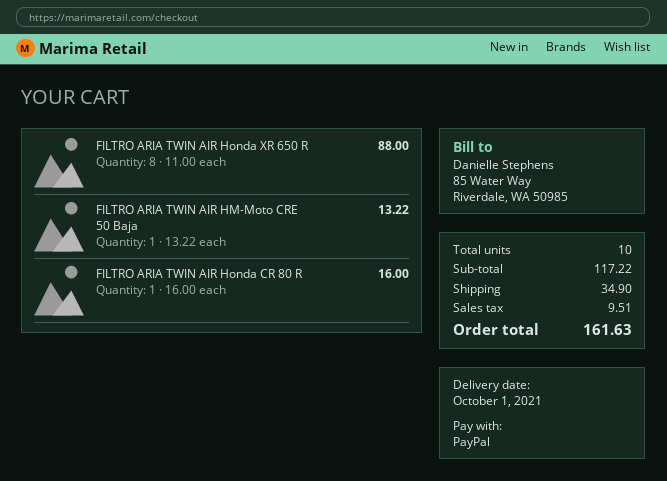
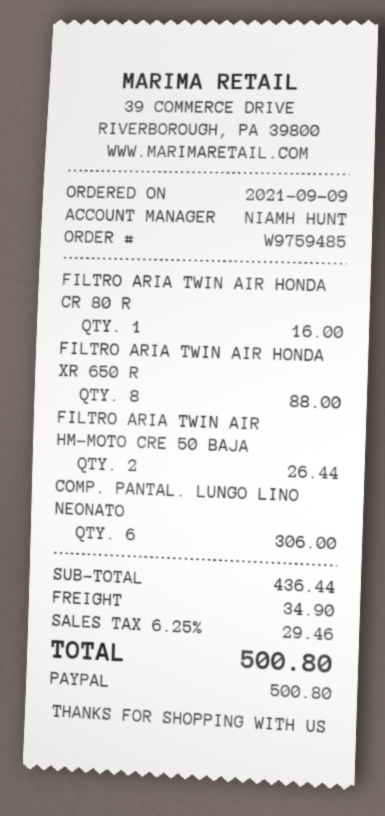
FILTRO ARIA TWIN AIR HM-Moto CRE 50 Baja: 1 for 13.22 -> 2 for 26.44
COMP. PANTAL. LUNGO LINO NEONATO: none -> 6 for 306.00
subtotal: 117.22 -> 436.44
tax: 9.51 -> 29.46
total: 161.63 -> 500.80

